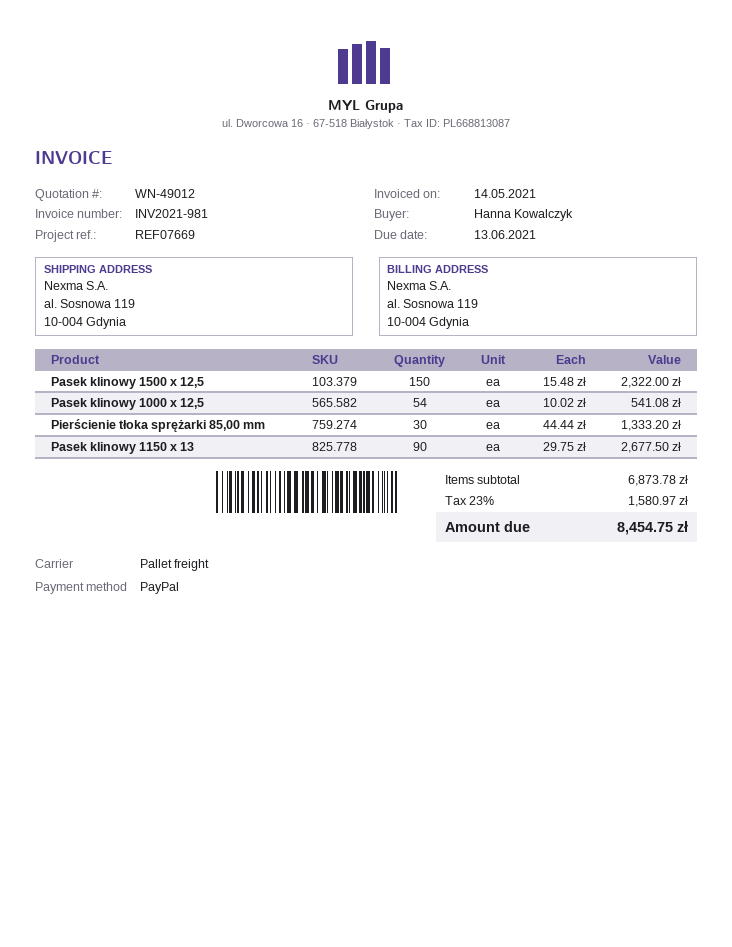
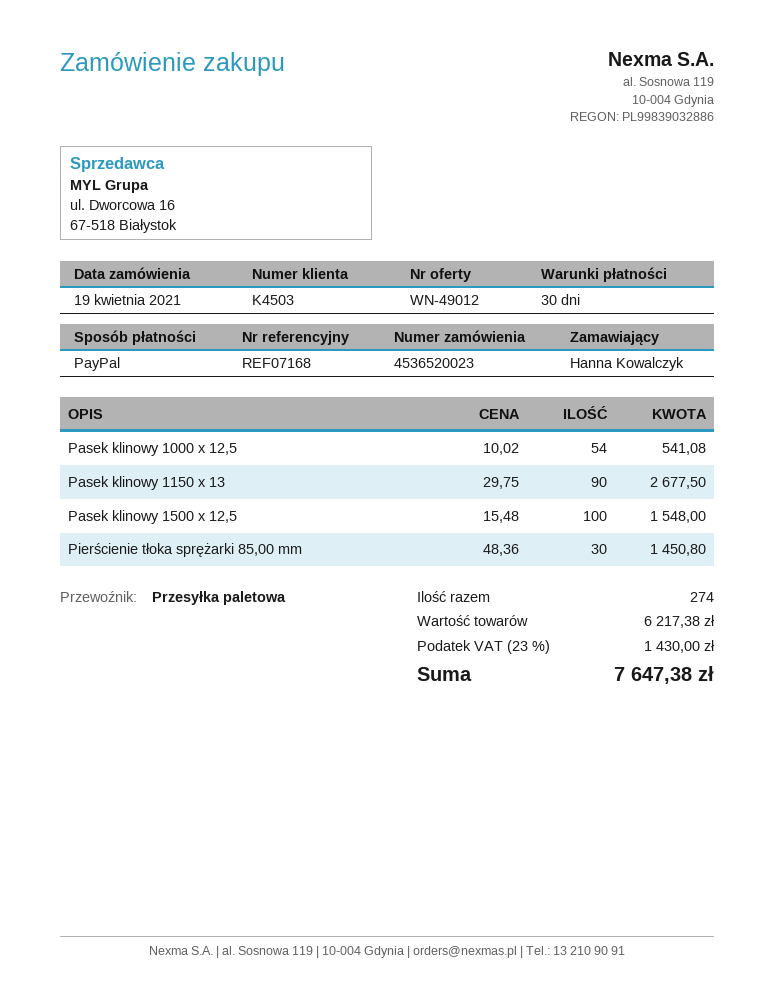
reference: REF07669 -> REF07168
Pasek klinowy 1500 x 12,5: 150 x 15.48 = 2322.00 -> 100 x 15.48 = 1548.00
Pierścienie tłoka sprężarki 85,00 mm: 30 x 44.44 = 1333.20 -> 30 x 48.36 = 1450.80
subtotal: 6873.78 -> 6217.38
tax: 23% = 1580.97 -> 23% = 1430.00
total: 8454.75 -> 7647.38

